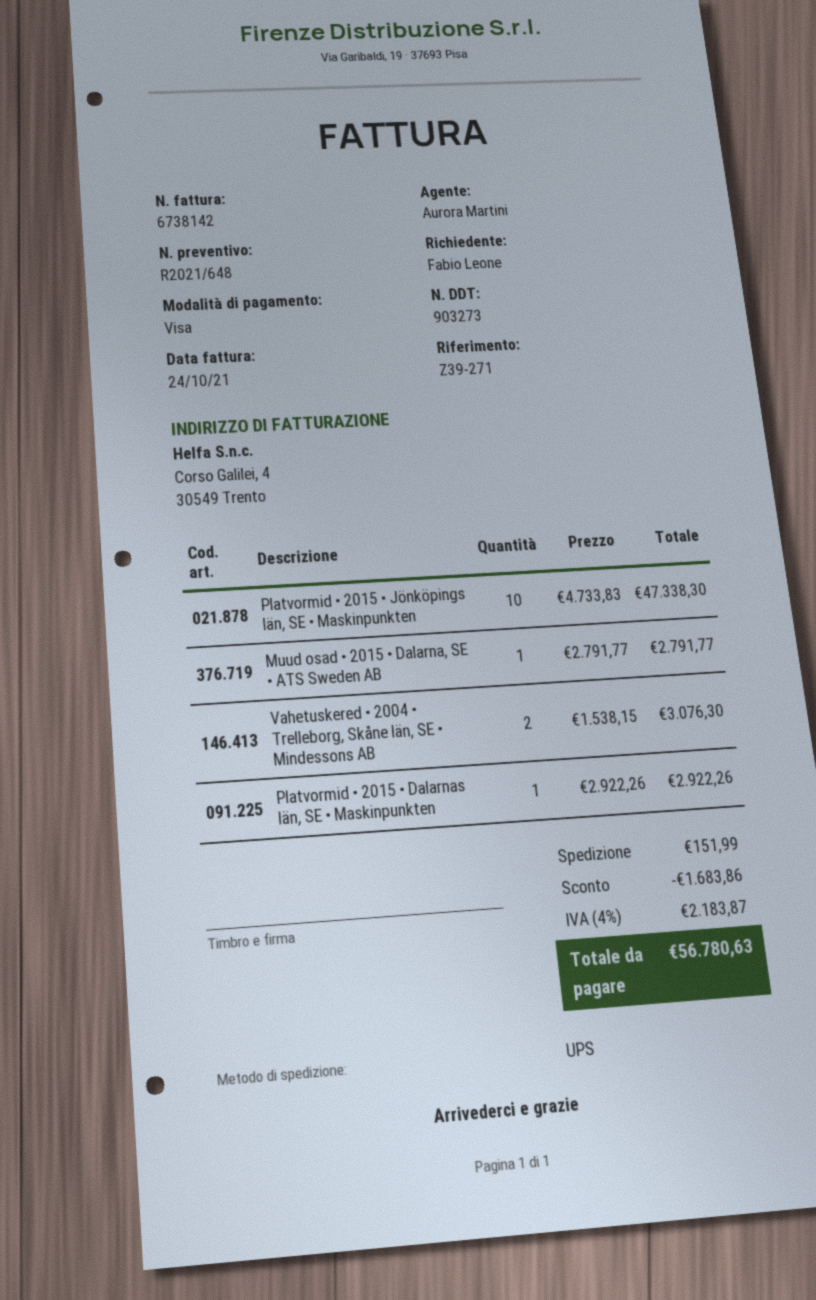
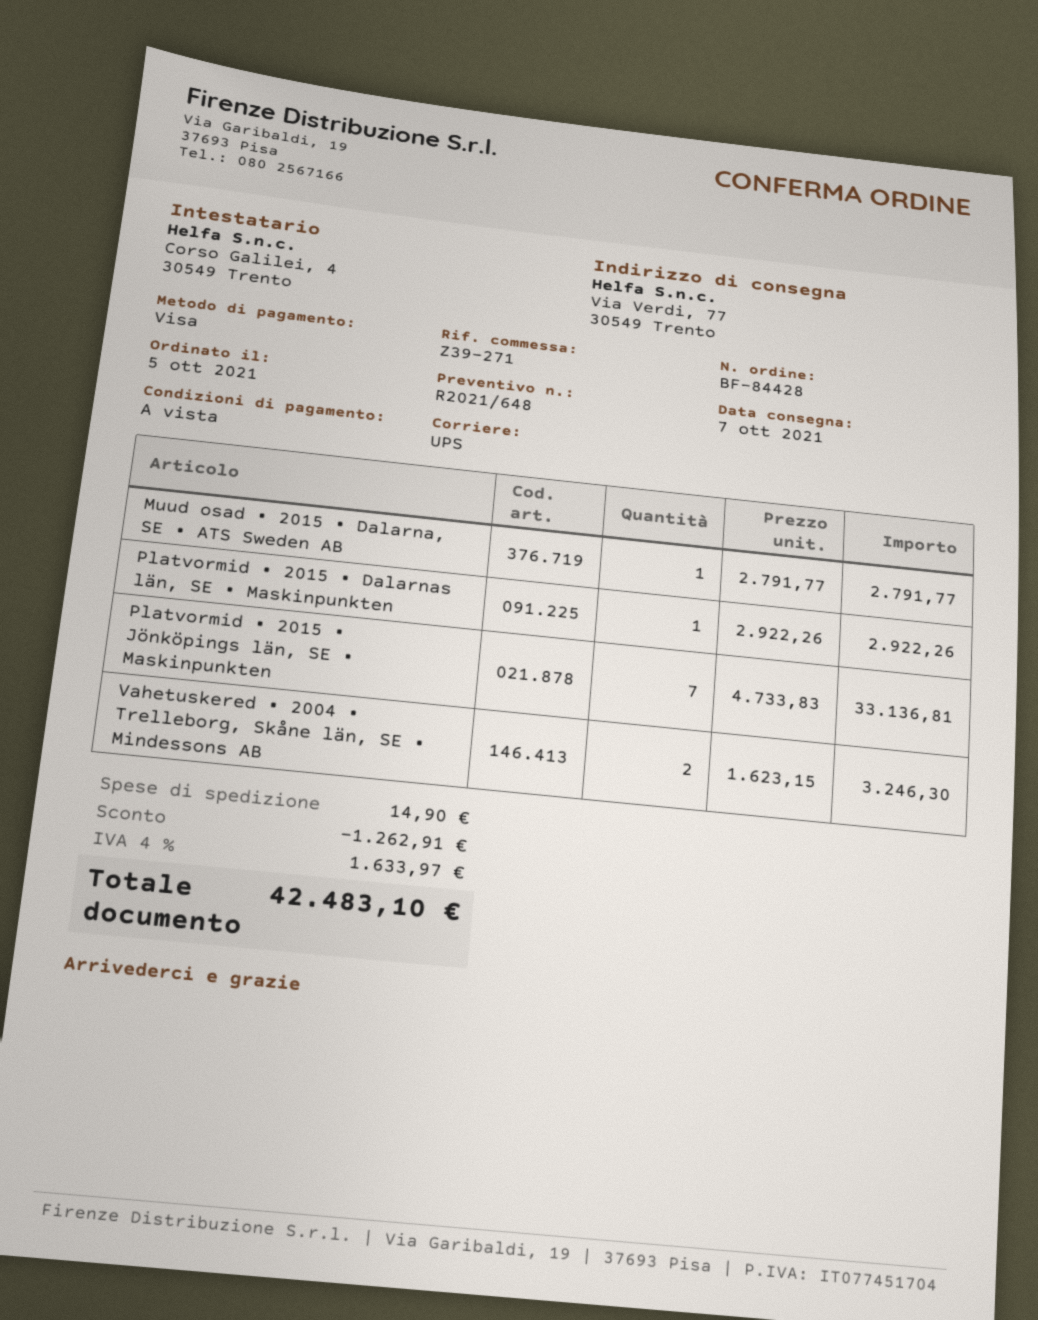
Platvormid • 2015 • Jönköpings län, SE • Maskinpunkten: 10 x 4733.83 = 47338.30 -> 7 x 4733.83 = 33136.81
Vahetuskered • 2004 • Trelleborg, Skåne län, SE • Mindessons AB: 2 x 1538.15 = 3076.30 -> 2 x 1623.15 = 3246.30
discount: 1683.86 -> 1262.91
shipping: 151.99 -> 14.90
tax: 4% = 2183.87 -> 4% = 1633.97
total: 56780.63 -> 42483.10

